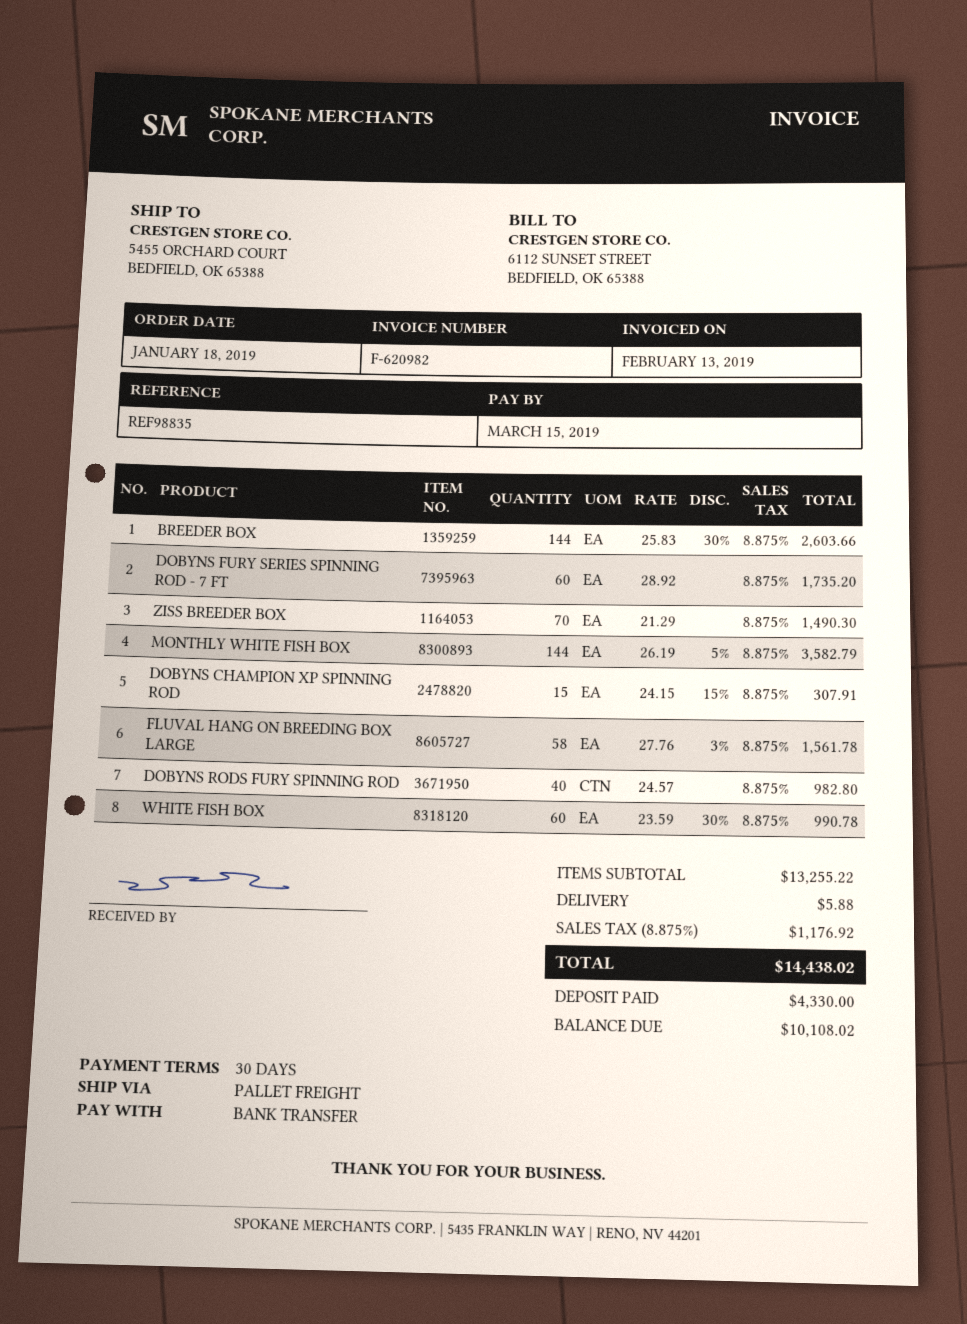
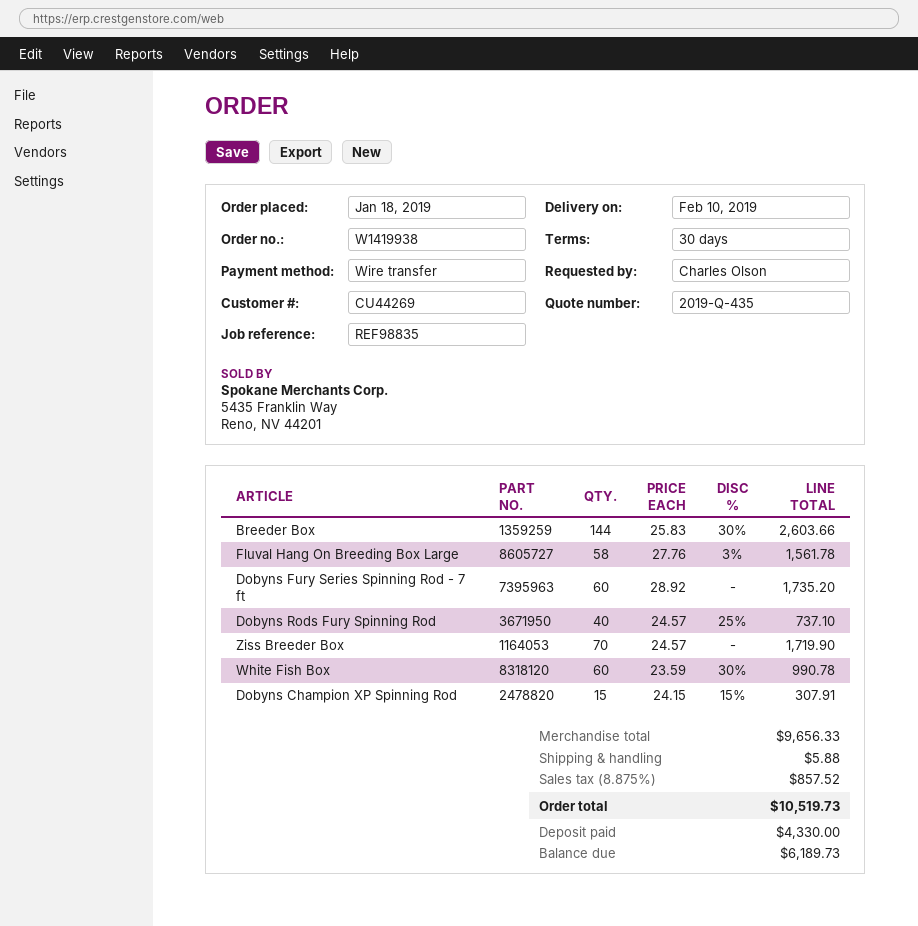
ZISS BREEDER BOX: 70 x 21.29 = 1490.30 -> 70 x 24.57 = 1719.90
MONTHLY WHITE FISH BOX: 144 x 26.19 - 5% = 3582.79 -> none
DOBYNS RODS FURY SPINNING ROD: 40 x 24.57 = 982.80 -> 40 x 24.57 - 25% = 737.10
subtotal: 13255.22 -> 9656.33
tax: 8.875% = 1176.92 -> 8.875% = 857.52
total: 14438.02 -> 10519.73
balance: 10108.02 -> 6189.73

